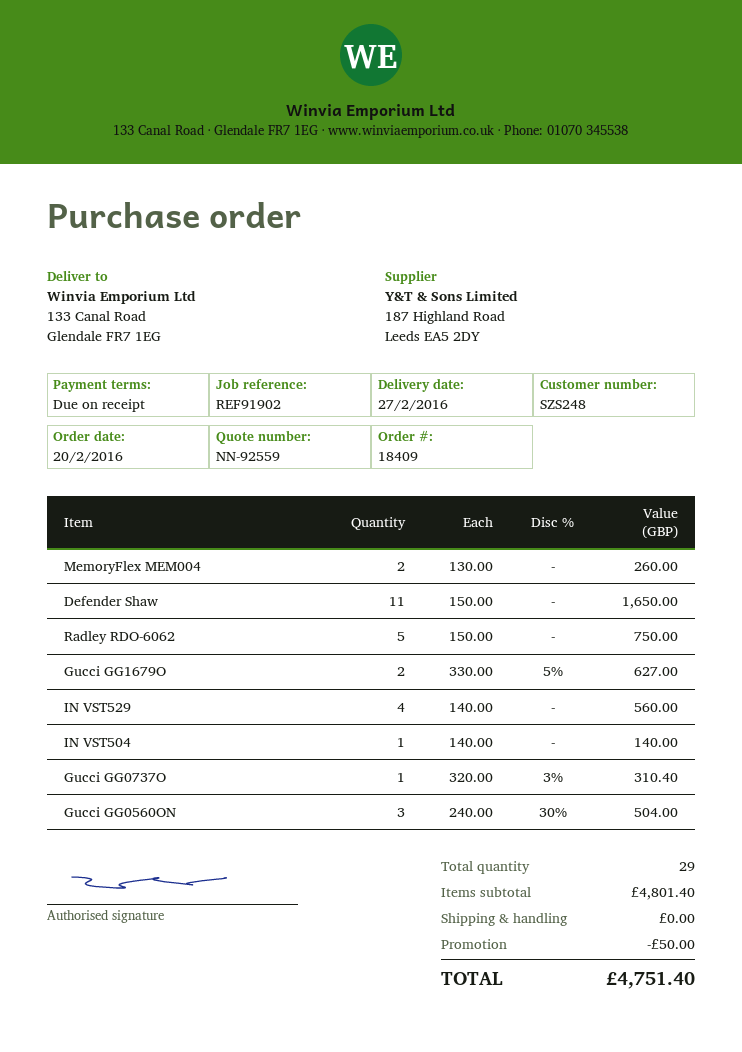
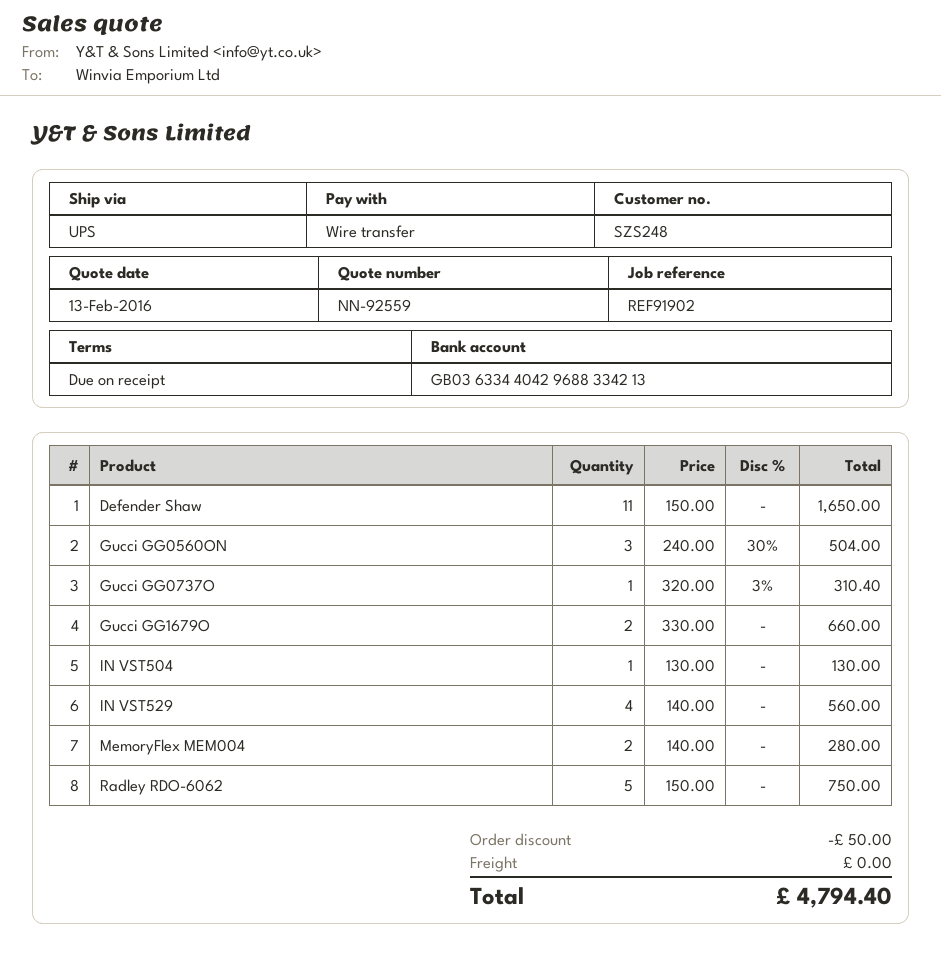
MemoryFlex MEM004: 2 x 130.00 = 260.00 -> 2 x 140.00 = 280.00
Gucci GG1679O: 2 x 330.00 - 5% = 627.00 -> 2 x 330.00 = 660.00
IN VST504: 1 x 140.00 = 140.00 -> 1 x 130.00 = 130.00
total: 4751.40 -> 4794.40

